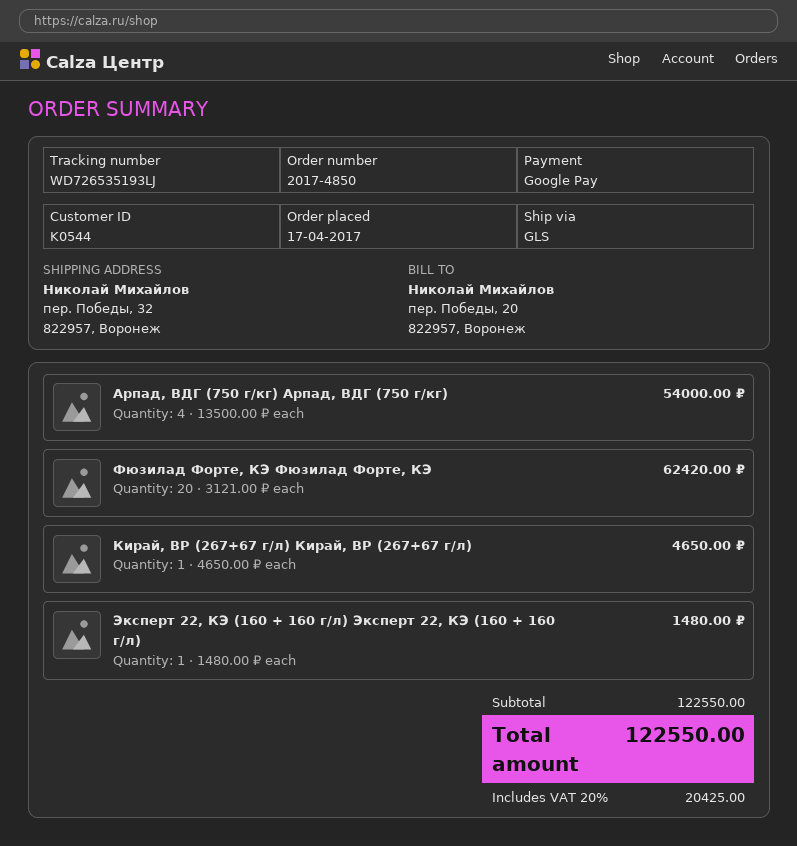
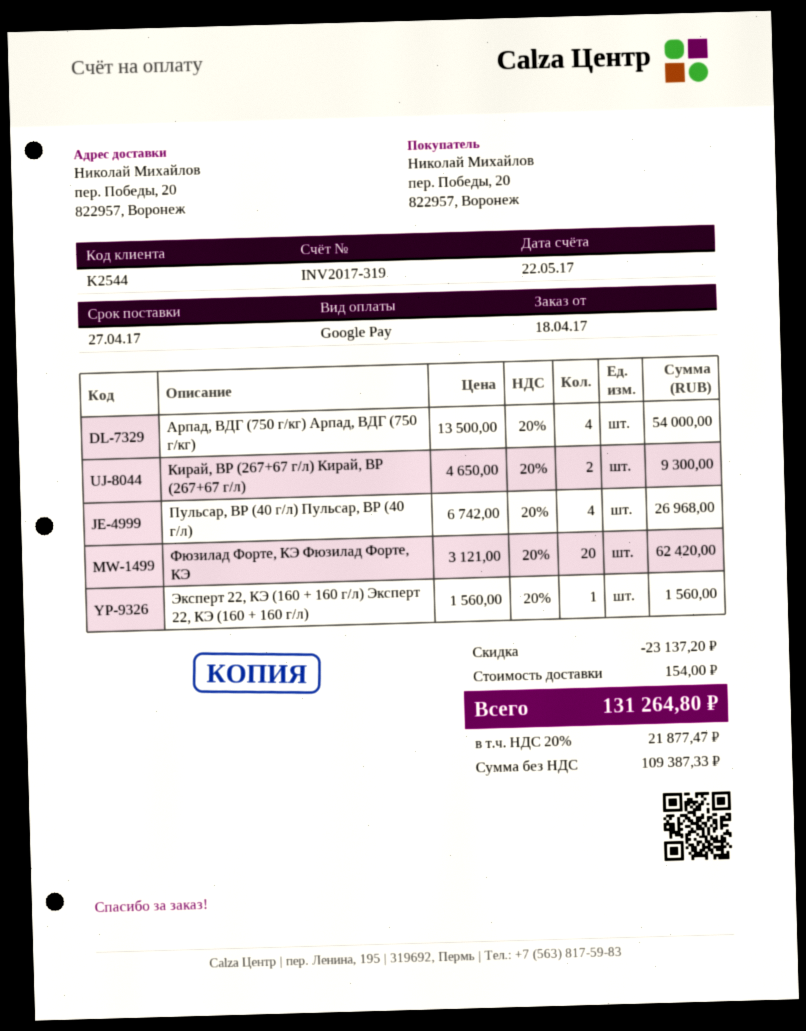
order date: 2017-04-17 -> 2017-04-18
customer number: K0544 -> K2544
ship to: пер. Победы, 32, 822957, Воронеж -> пер. Победы, 20, 822957, Воронеж
Кирай, ВР (267+67 г/л) Кирай, ВР (267+67 г/л): 1 x 4650.00 = 4650.00 -> 2 x 4650.00 = 9300.00
Эксперт 22, КЭ (160 + 160 г/л) Эксперт 22, КЭ (160 + 160 г/л): 1 x 1480.00 = 1480.00 -> 1 x 1560.00 = 1560.00
Пульсар, ВР (40 г/л) Пульсар, ВР (40 г/л): none -> 4 x 6742.00 = 26968.00
discount: none -> 23137.20
shipping: none -> 154.00
tax: 20% = 20425.00 -> 20% = 21877.47
total: 122550.00 -> 131264.80

